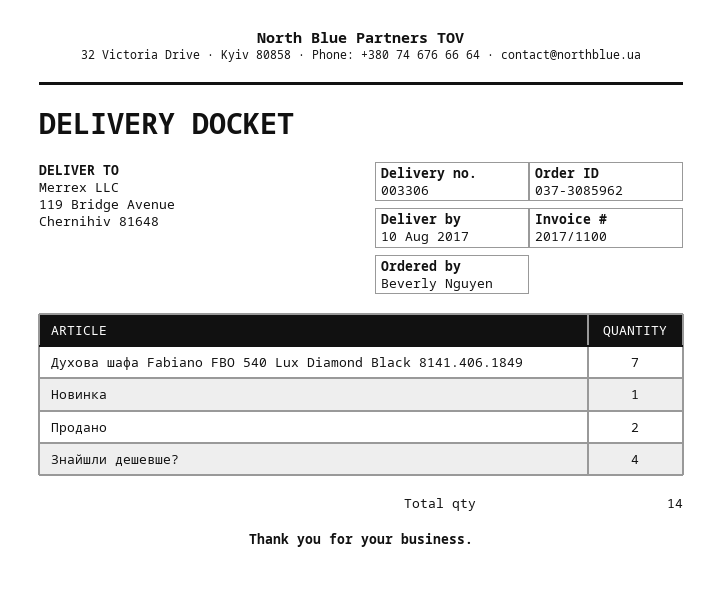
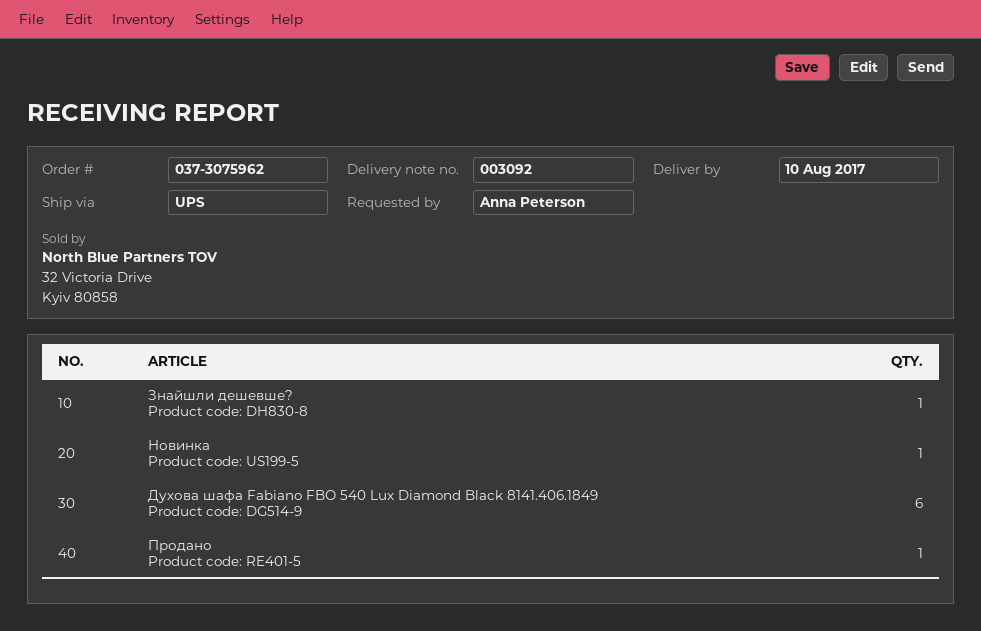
order number: 037-3085962 -> 037-3075962
delivery note number: 003306 -> 003092
ordered by: Beverly Nguyen -> Anna Peterson
Духова шафа Fabiano FBO 540 Lux Diamond Black 8141.406.1849: 7 -> 6
Продано: 2 -> 1
Знайшли дешевше?: 4 -> 1

